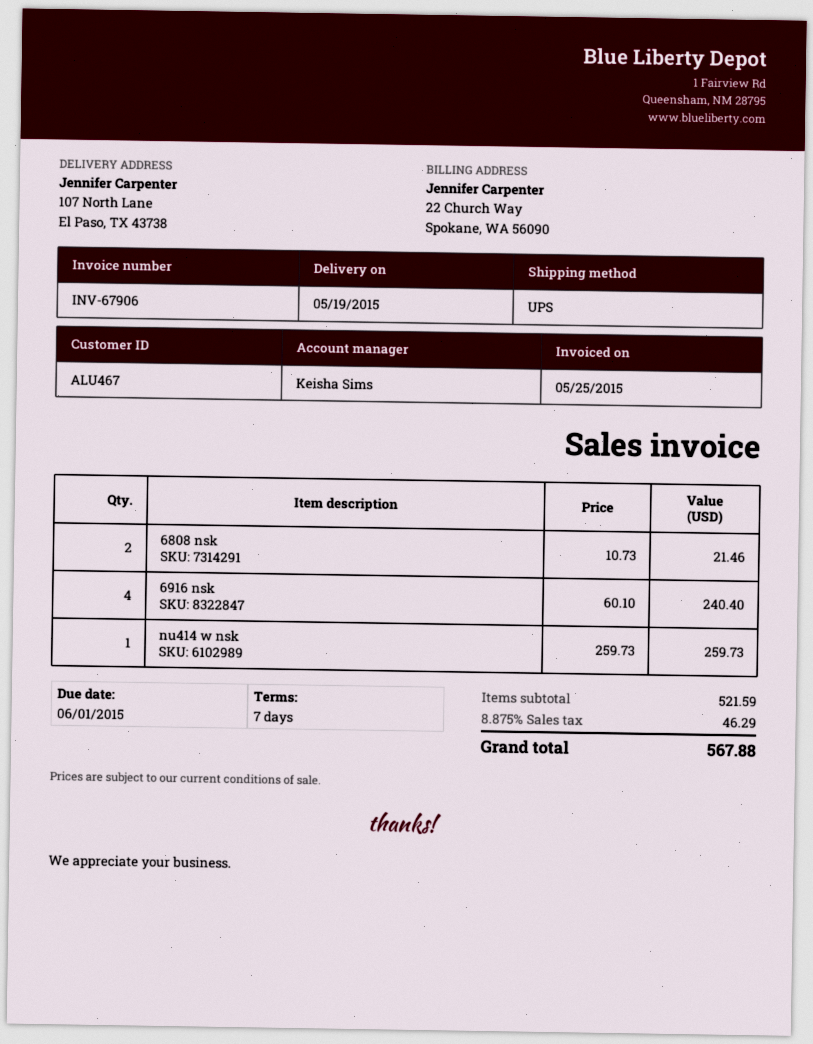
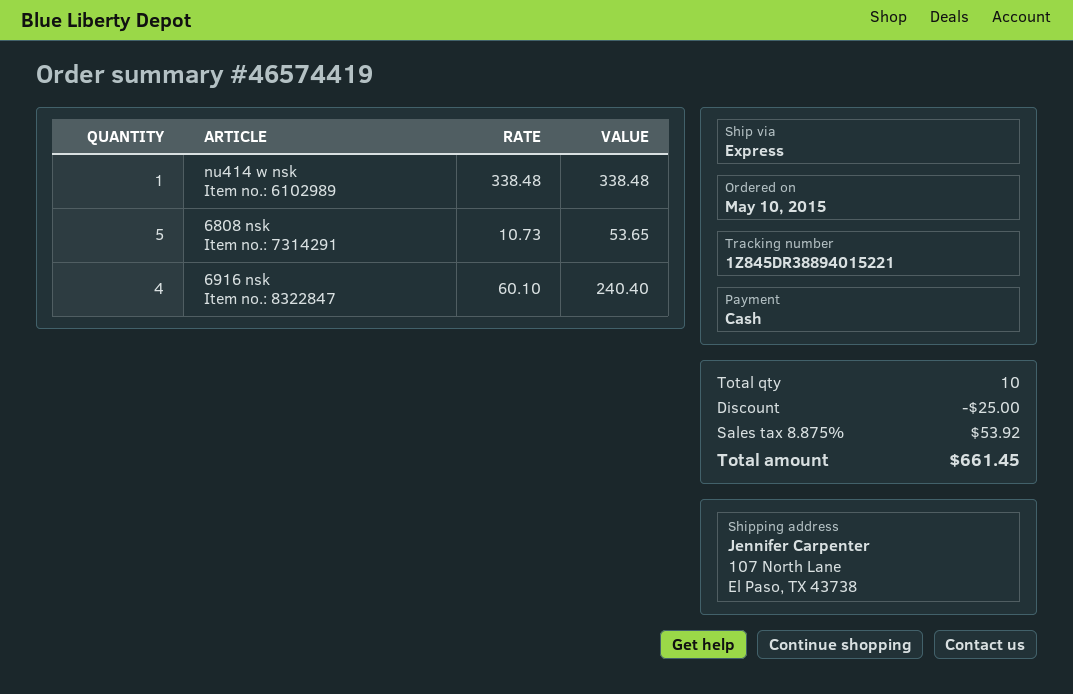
shipping method: UPS -> express
6808 nsk: 2 x 10.73 = 21.46 -> 5 x 10.73 = 53.65
nu414 w nsk: 1 x 259.73 = 259.73 -> 1 x 338.48 = 338.48
discount: none -> 25.00
tax: 8.875% = 46.29 -> 8.875% = 53.92
total: 567.88 -> 661.45

